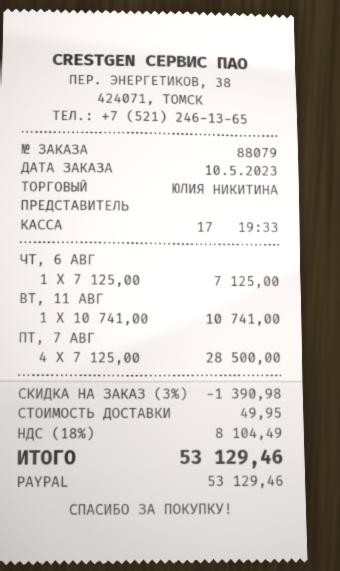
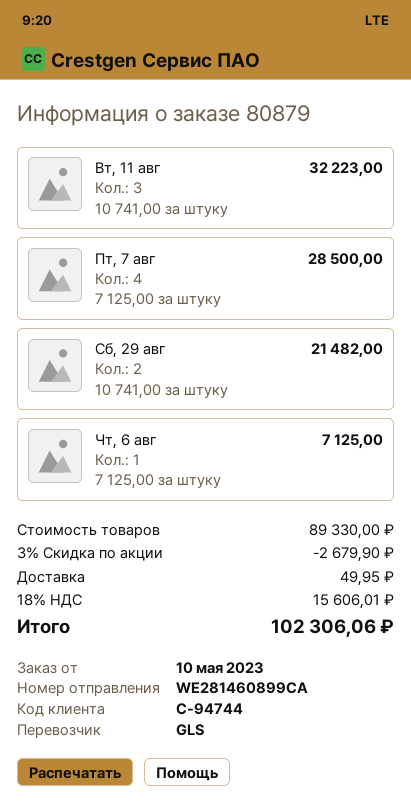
order number: 88079 -> 80879
ВТ, 11 АВГ: 1 x 10741.00 = 10741.00 -> 3 x 10741.00 = 32223.00
Сб, 29 авг: none -> 2 x 10741.00 = 21482.00
discount: 3% = 1390.98 -> 3% = 2679.90
tax: 18% = 8104.49 -> 18% = 15606.01
total: 53129.46 -> 102306.06

